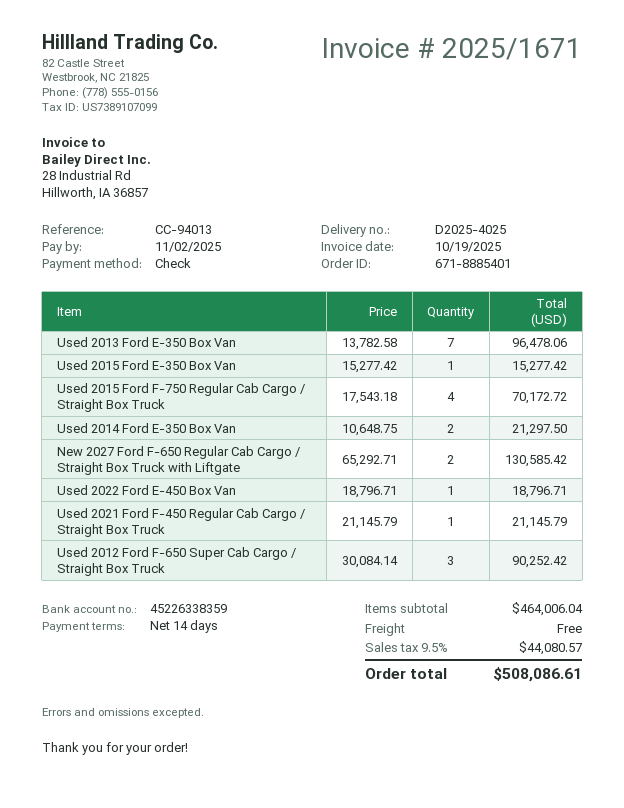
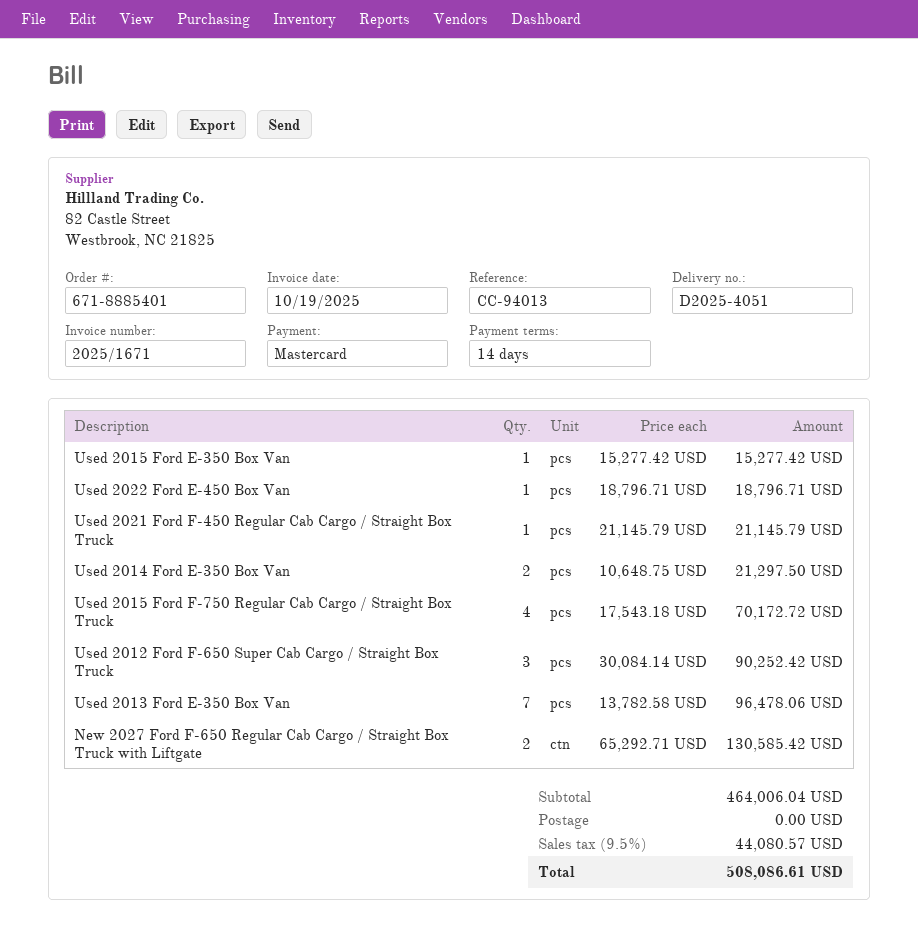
delivery note number: D2025-4025 -> D2025-4051
payment method: cheque -> Mastercard

